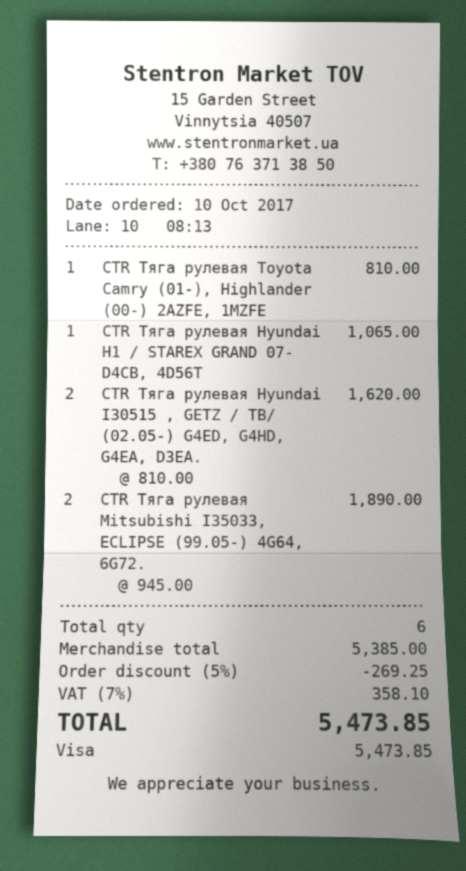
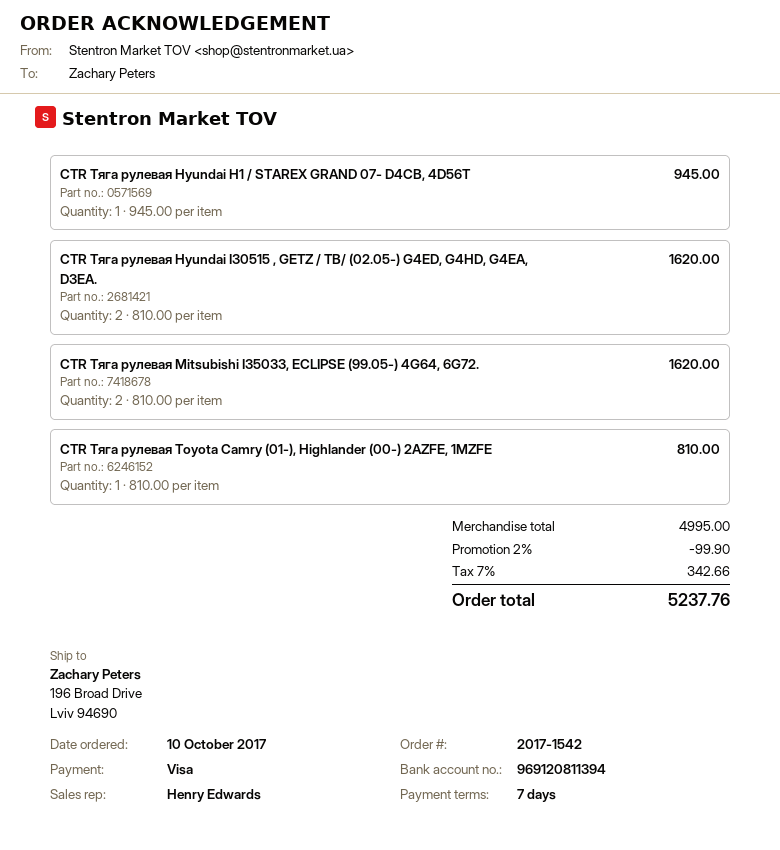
CTR Тяга рулевая Hyundai H1 / STAREX GRAND 07- D4CB, 4D56T: 1 x 1065.00 = 1065.00 -> 1 x 945.00 = 945.00
CTR Тяга рулевая Mitsubishi I35033, ECLIPSE (99.05-) 4G64, 6G72.: 2 x 945.00 = 1890.00 -> 2 x 810.00 = 1620.00
subtotal: 5385.00 -> 4995.00
discount: 5% = 269.25 -> 2% = 99.90
tax: 7% = 358.10 -> 7% = 342.66
total: 5473.85 -> 5237.76

